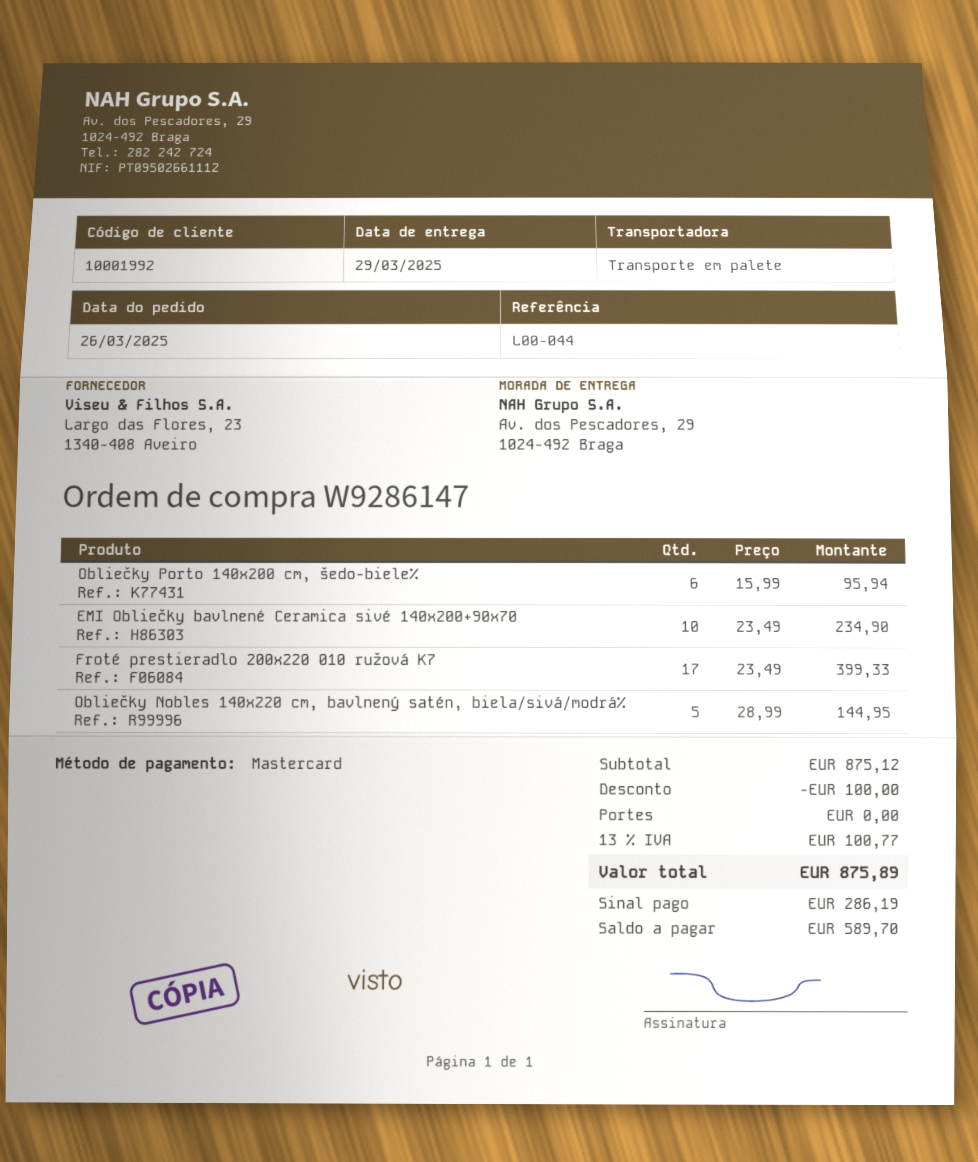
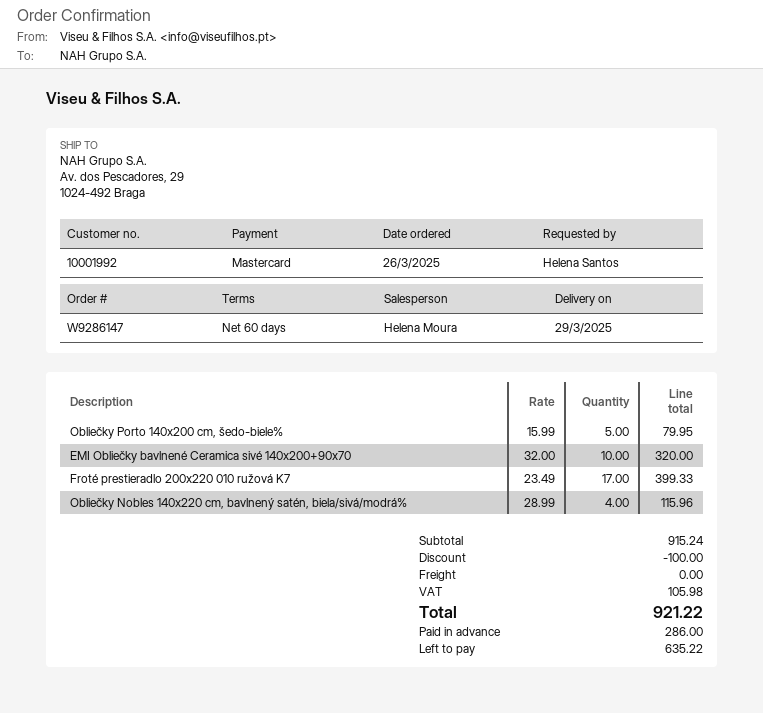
Obliečky Porto 140x200 cm, šedo-biele%: 6 x 15.99 = 95.94 -> 5 x 15.99 = 79.95
EMI Obliečky bavlnené Ceramica sivé 140x200+90x70: 10 x 23.49 = 234.90 -> 10 x 32.00 = 320.00
Obliečky Nobles 140x220 cm, bavlnený satén, biela/sivá/modrá%: 5 x 28.99 = 144.95 -> 4 x 28.99 = 115.96
subtotal: 875.12 -> 915.24
tax: 100.77 -> 105.98
total: 875.89 -> 921.22
deposit: 286.19 -> 286.00
balance: 589.70 -> 635.22

